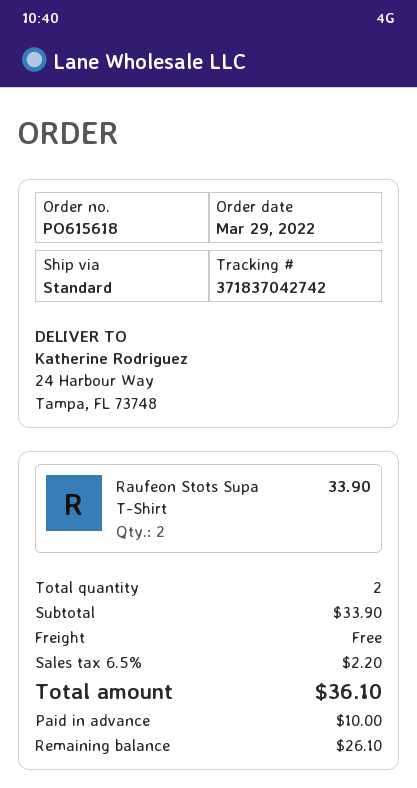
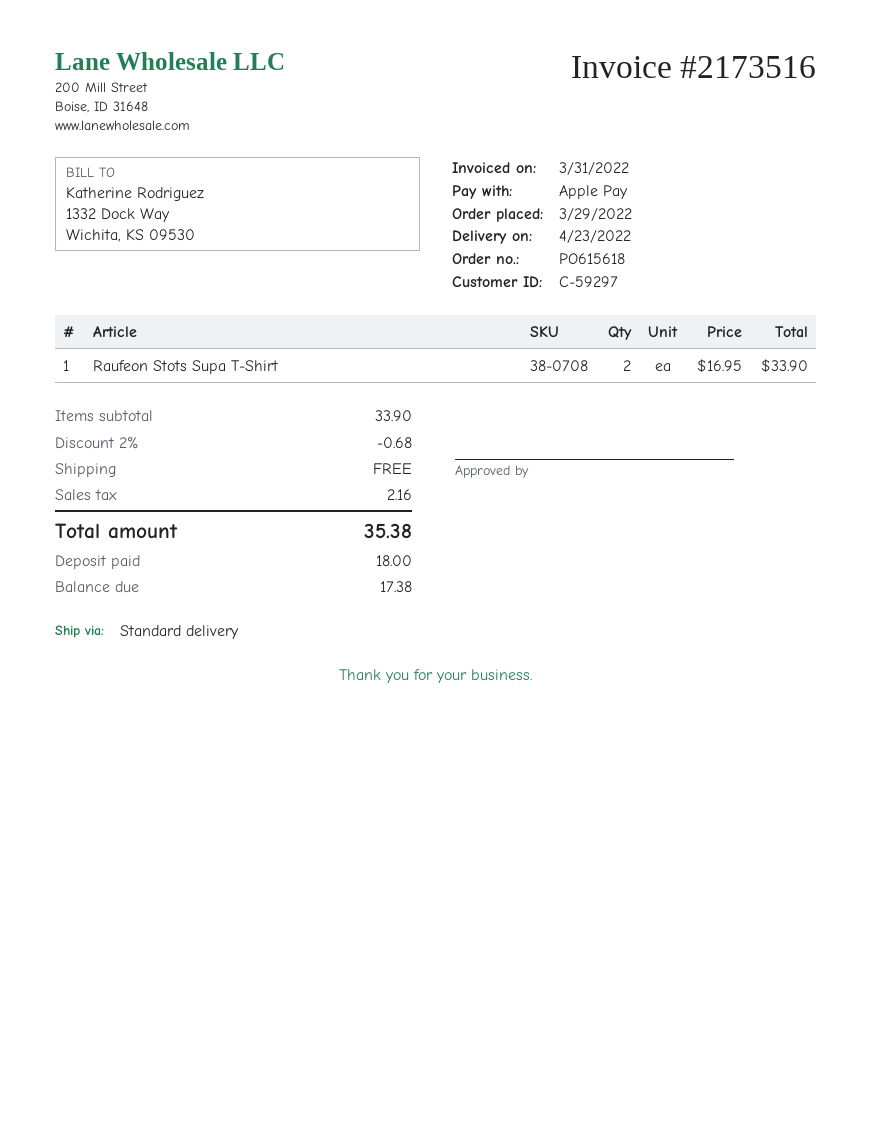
discount: none -> 2% = 0.68
tax: 2.20 -> 2.16
total: 36.10 -> 35.38
deposit: 10.00 -> 18.00
balance: 26.10 -> 17.38

